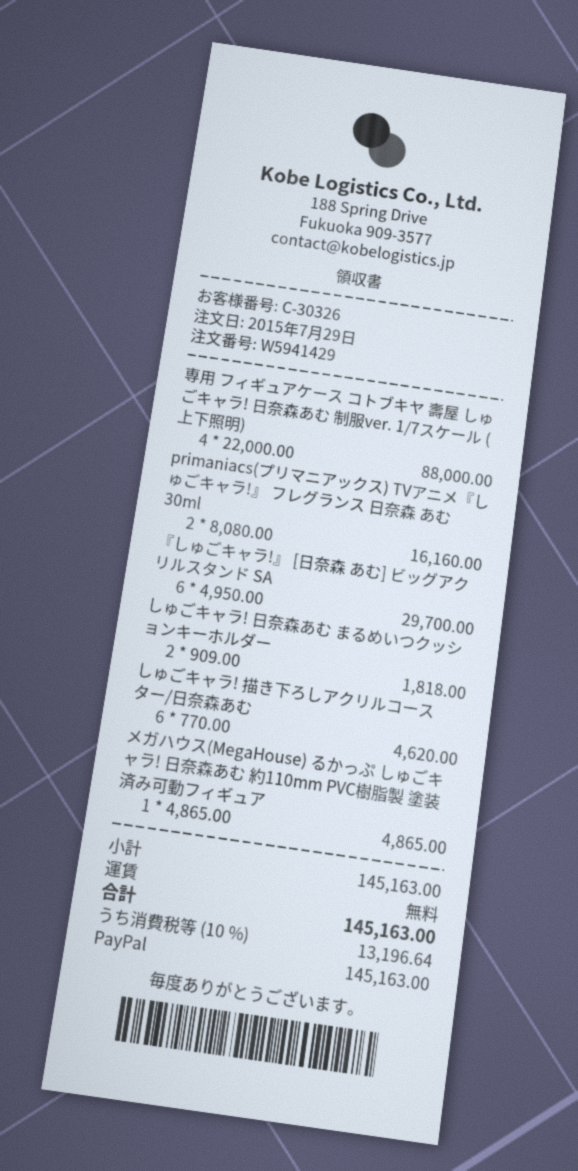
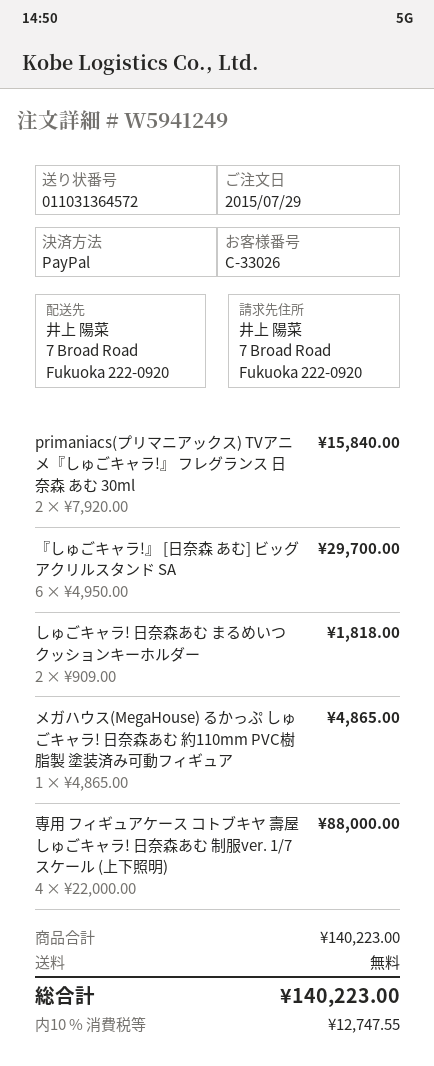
order number: W5941429 -> W5941249
customer number: C-30326 -> C-33026
primaniacs(プリマニアックス) TVアニメ『しゅごキャラ!』 フレグランス 日奈森 あむ 30ml: 2 x 8080.00 = 16160.00 -> 2 x 7920.00 = 15840.00
しゅごキャラ! 描き下ろしアクリルコースター/日奈森あむ: 6 x 770.00 = 4620.00 -> none
subtotal: 145163.00 -> 140223.00
tax: 10% = 13196.64 -> 10% = 12747.55
total: 145163.00 -> 140223.00

